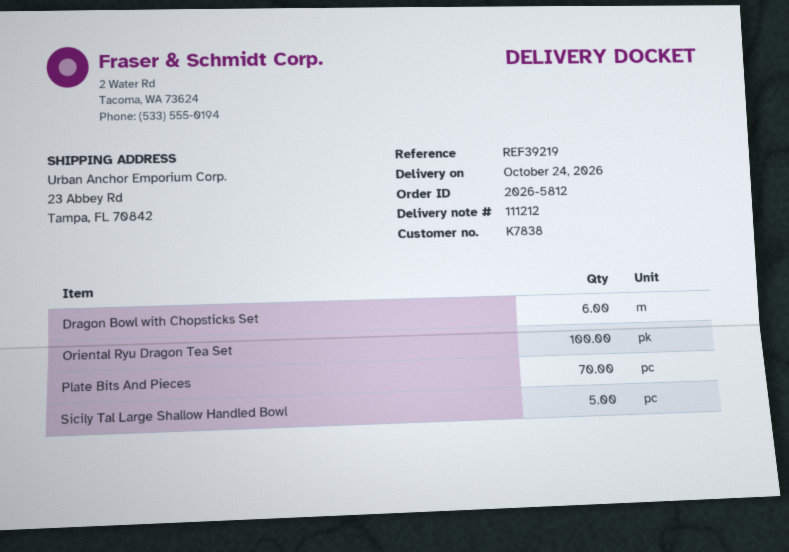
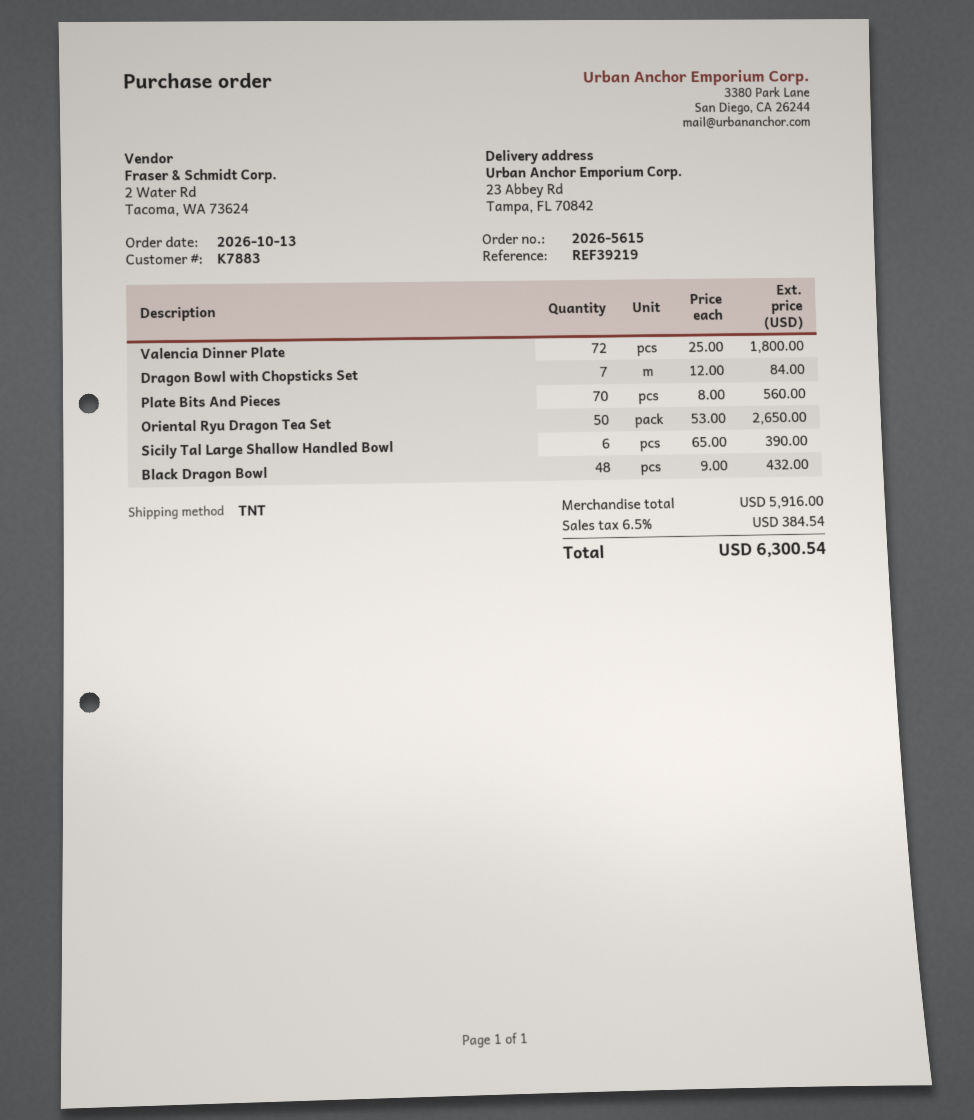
order number: 2026-5812 -> 2026-5615
customer number: K7838 -> K7883
Dragon Bowl with Chopsticks Set: 6 -> 7
Oriental Ryu Dragon Tea Set: 100 -> 50
Sicily Tal Large Shallow Handled Bowl: 5 -> 6
Valencia Dinner Plate: none -> 72
Black Dragon Bowl: none -> 48

